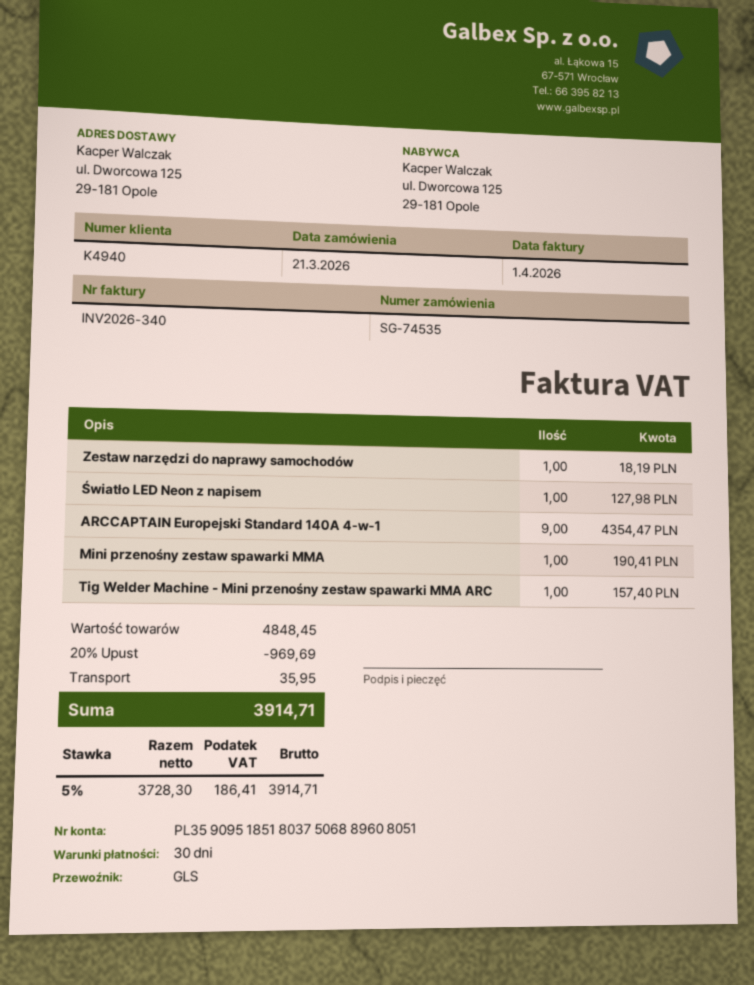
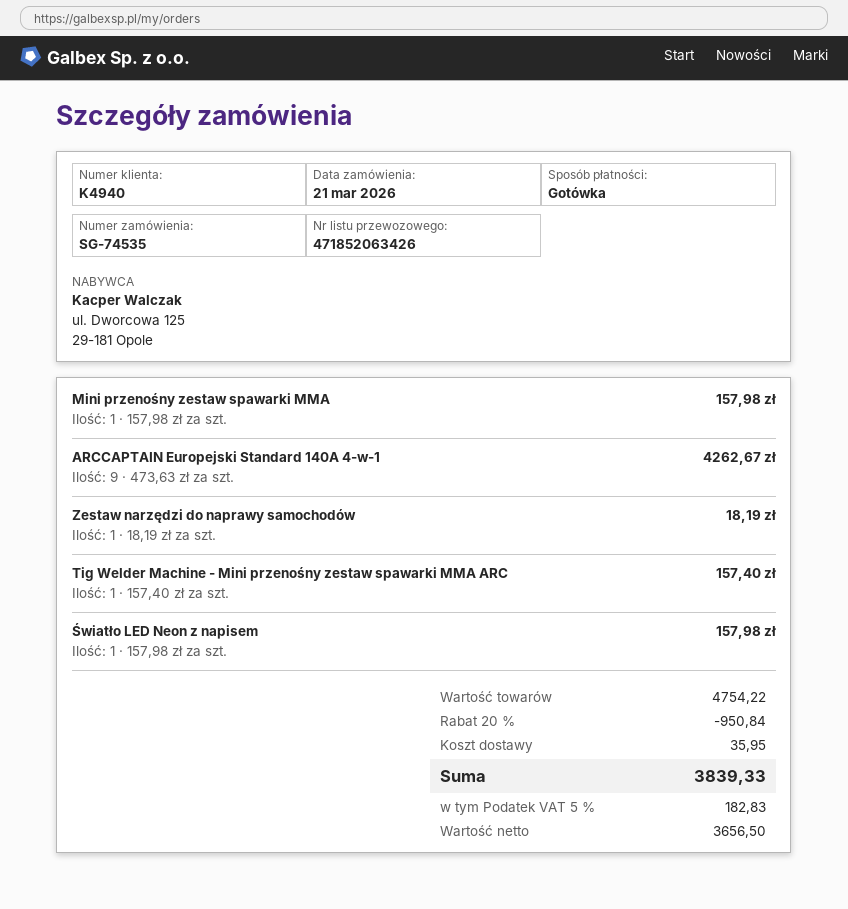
Światło LED Neon z napisem: 1 for 127.98 -> 1 for 157.98
ARCCAPTAIN Europejski Standard 140A 4-w-1: 9 for 4354.47 -> 9 for 4262.67
Mini przenośny zestaw spawarki MMA: 1 for 190.41 -> 1 for 157.98
subtotal: 4848.45 -> 4754.22
discount: 20% = 969.69 -> 20% = 950.84
net: 3728.30 -> 3656.50
tax: 5% = 186.41 -> 5% = 182.83
total: 3914.71 -> 3839.33

